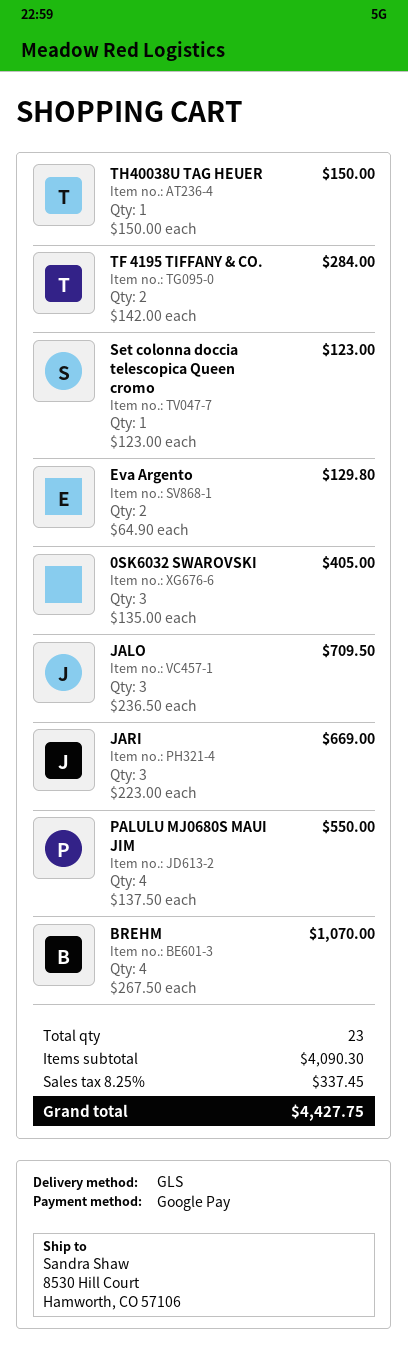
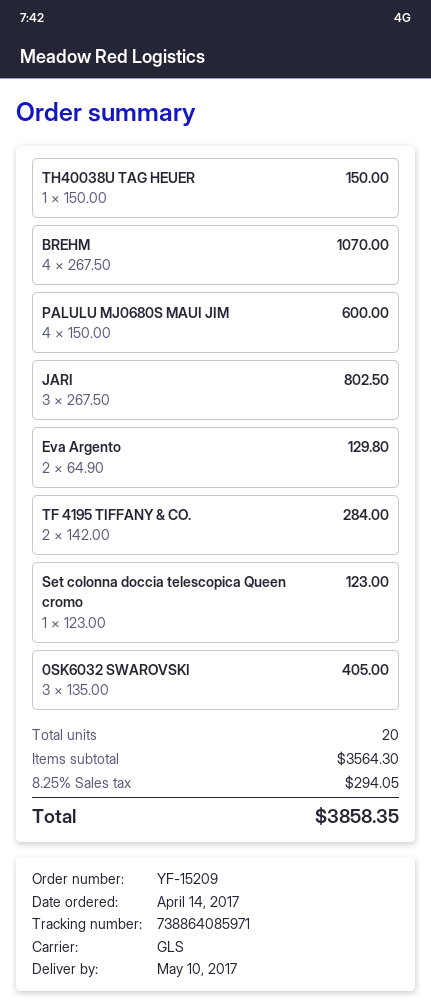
JALO: 3 x 236.50 = 709.50 -> none
JARI: 3 x 223.00 = 669.00 -> 3 x 267.50 = 802.50
PALULU MJ0680S MAUI JIM: 4 x 137.50 = 550.00 -> 4 x 150.00 = 600.00
total quantity: 23 -> 20
subtotal: 4090.30 -> 3564.30
tax: 8.25% = 337.45 -> 8.25% = 294.05
total: 4427.75 -> 3858.35

